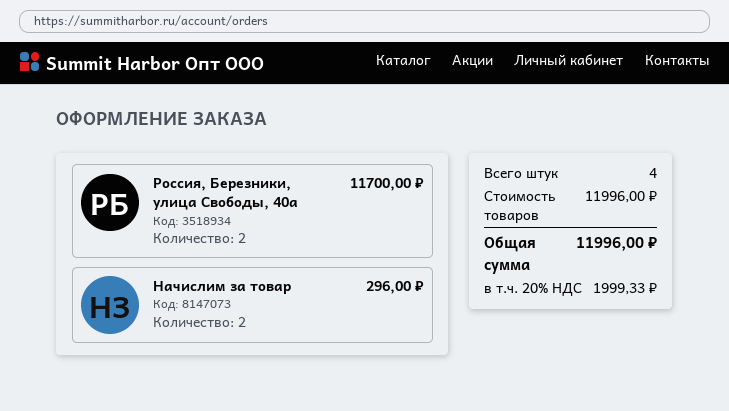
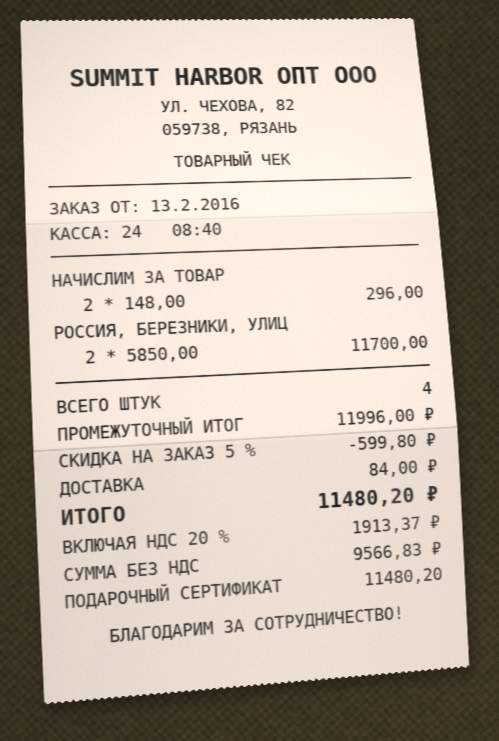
discount: none -> 5% = 599.80
shipping: none -> 84.00
tax: 20% = 1999.33 -> 20% = 1913.37
total: 11996.00 -> 11480.20

